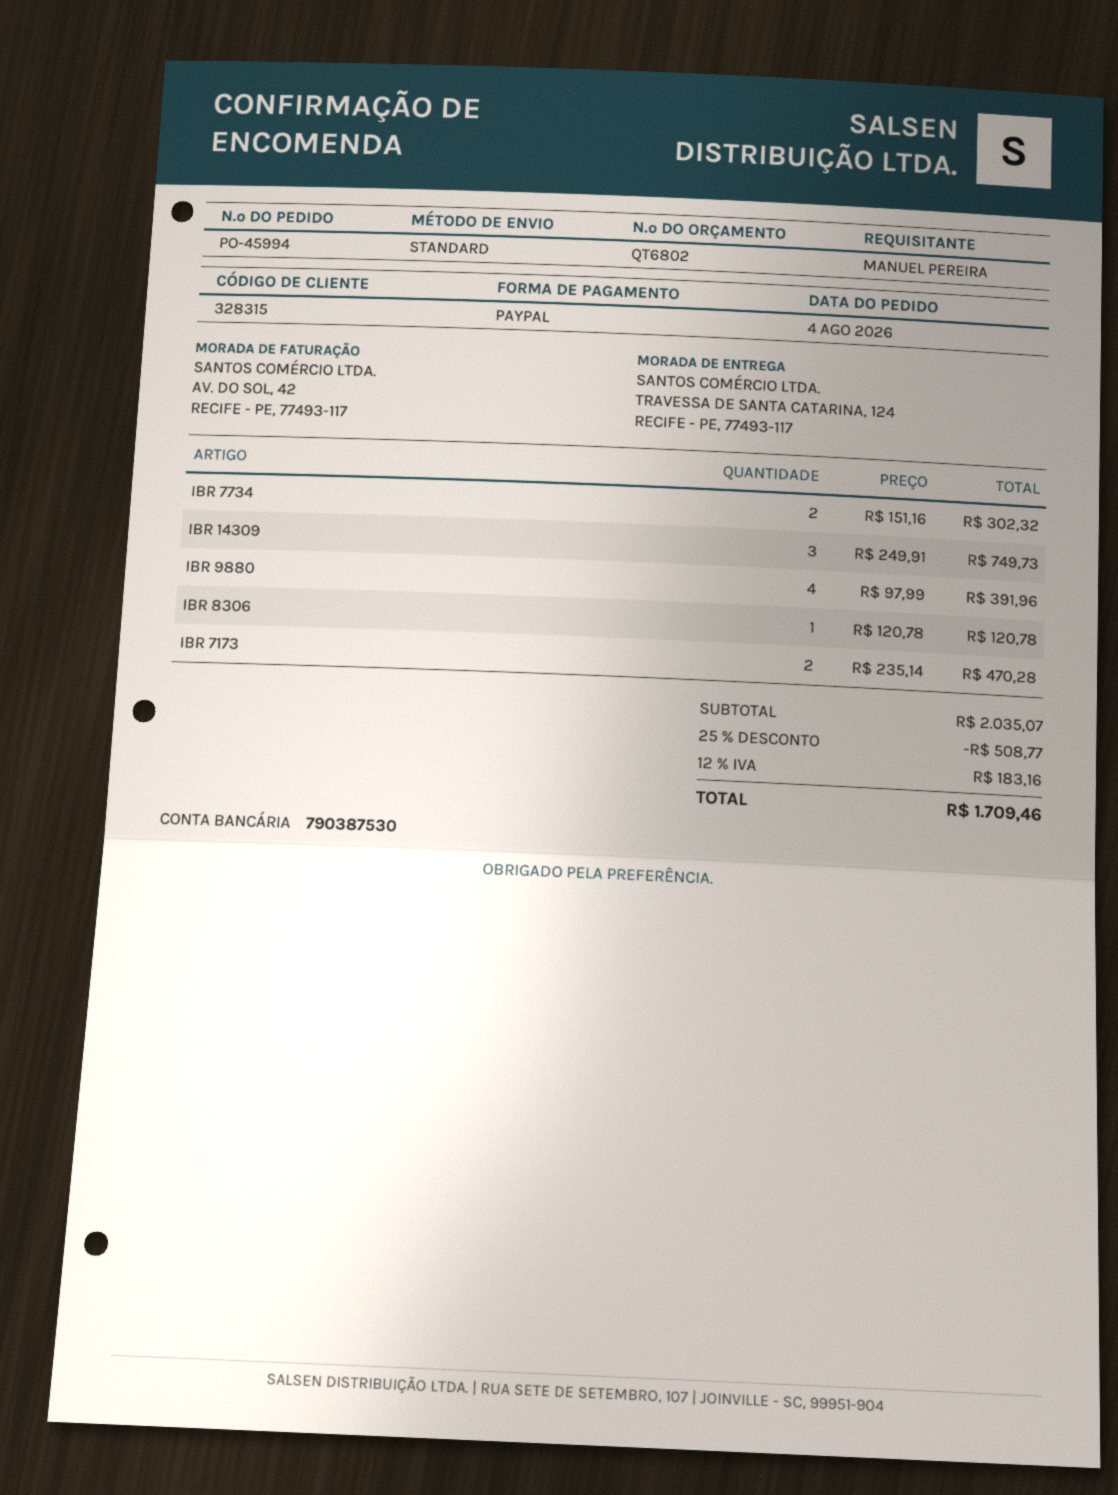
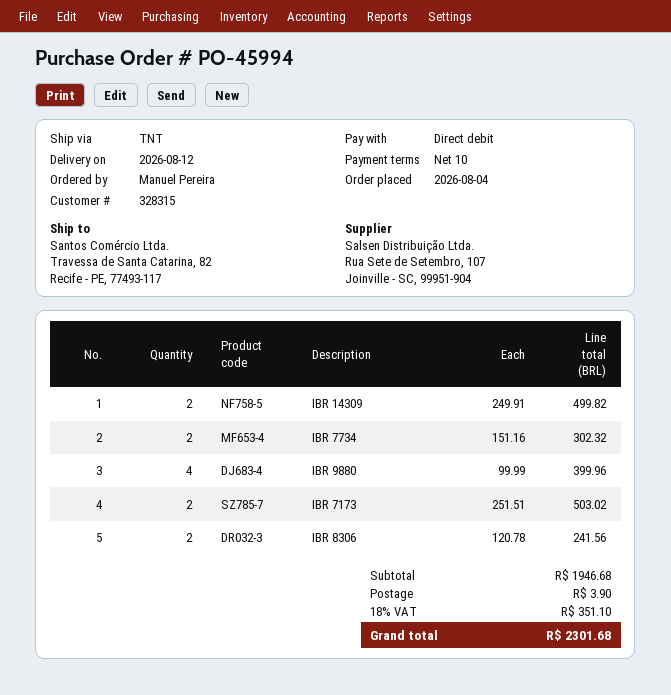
payment method: PayPal -> direct debit
shipping method: standard -> TNT
ship to: TRAVESSA DE SANTA CATARINA, 124, RECIFE - PE, 77493-117 -> Travessa de Santa Catarina, 82, Recife - PE, 77493-117
IBR 14309: 3 x 249.91 = 749.73 -> 2 x 249.91 = 499.82
IBR 9880: 4 x 97.99 = 391.96 -> 4 x 99.99 = 399.96
IBR 8306: 1 x 120.78 = 120.78 -> 2 x 120.78 = 241.56
IBR 7173: 2 x 235.14 = 470.28 -> 2 x 251.51 = 503.02
subtotal: 2035.07 -> 1946.68
discount: 25% = 508.77 -> none
shipping: none -> 3.90
tax: 12% = 183.16 -> 18% = 351.10
total: 1709.46 -> 2301.68

